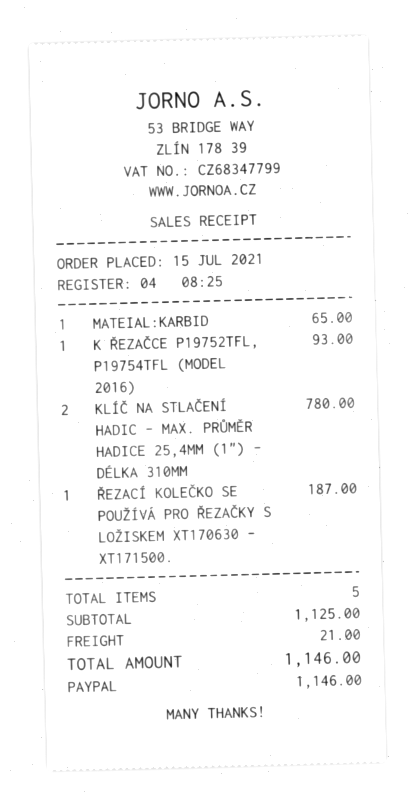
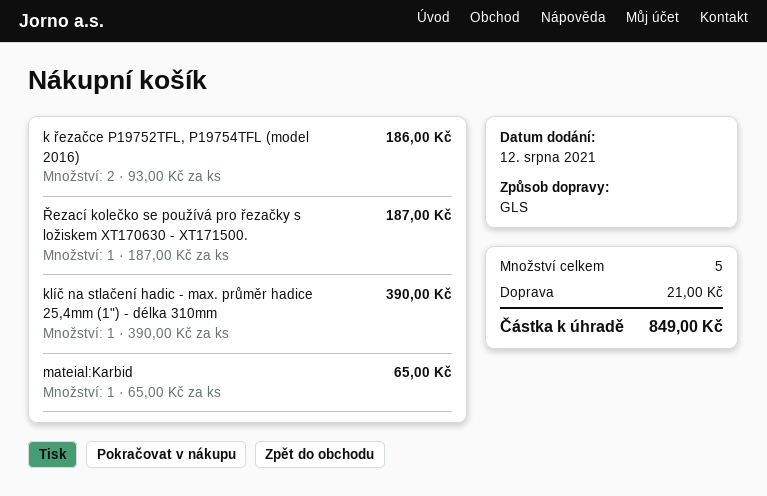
K ŘEZAČCE P19752TFL, P19754TFL (MODEL 2016): 1 for 93.00 -> 2 for 186.00
KLÍČ NA STLAČENÍ HADIC - MAX. PRŮMĚR HADICE 25,4MM (1") - DÉLKA 310MM: 2 for 780.00 -> 1 for 390.00
total: 1146.00 -> 849.00

